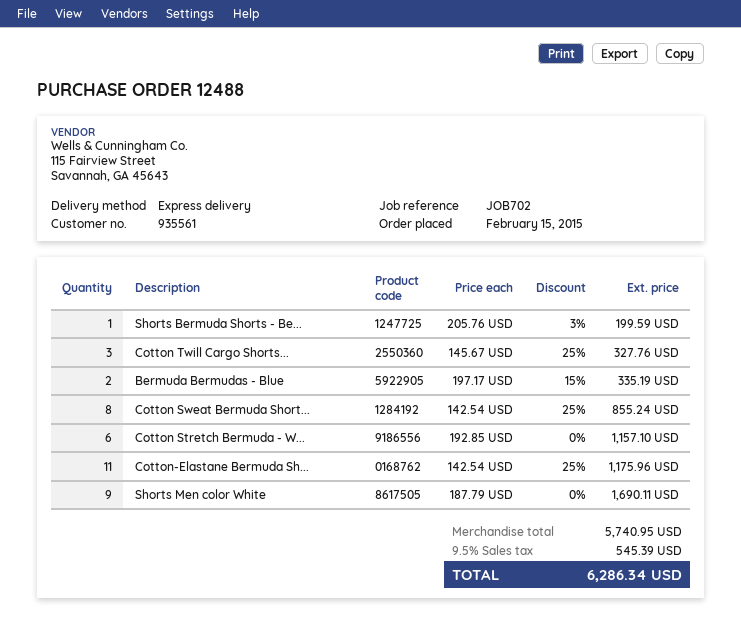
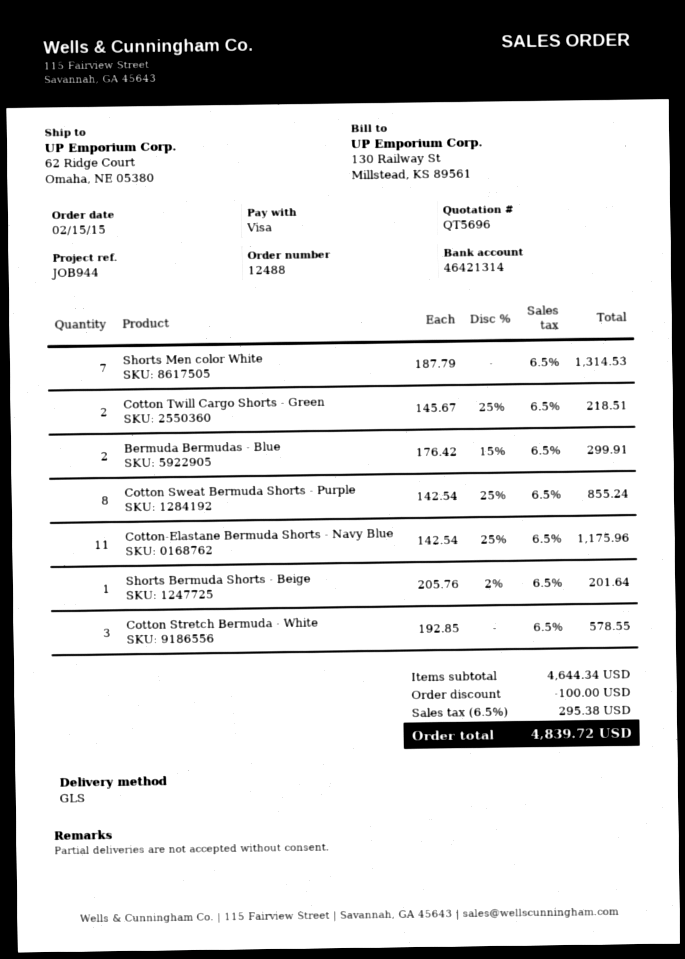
reference: JOB702 -> JOB944
shipping method: express -> GLS
Shorts Bermuda Shorts - Be...: 1 x 205.76 - 3% = 199.59 -> 1 x 205.76 - 2% = 201.64
Cotton Twill Cargo Shorts...: 3 x 145.67 - 25% = 327.76 -> 2 x 145.67 - 25% = 218.51
Bermuda Bermudas - Blue: 2 x 197.17 - 15% = 335.19 -> 2 x 176.42 - 15% = 299.91
Cotton Stretch Bermuda - W...: 6 x 192.85 = 1157.10 -> 3 x 192.85 = 578.55
Shorts Men color White: 9 x 187.79 = 1690.11 -> 7 x 187.79 = 1314.53
subtotal: 5740.95 -> 4644.34
discount: none -> 100.00
tax: 9.5% = 545.39 -> 6.5% = 295.38
total: 6286.34 -> 4839.72

